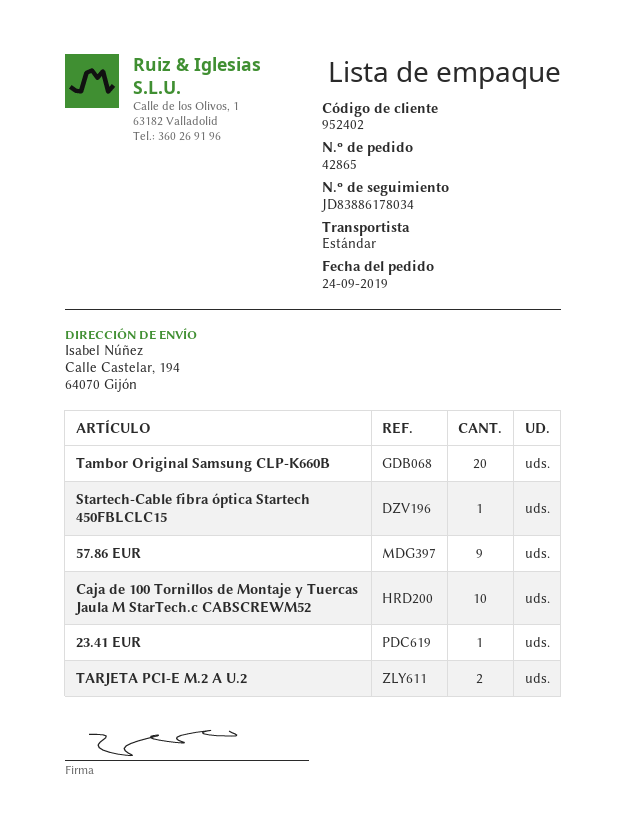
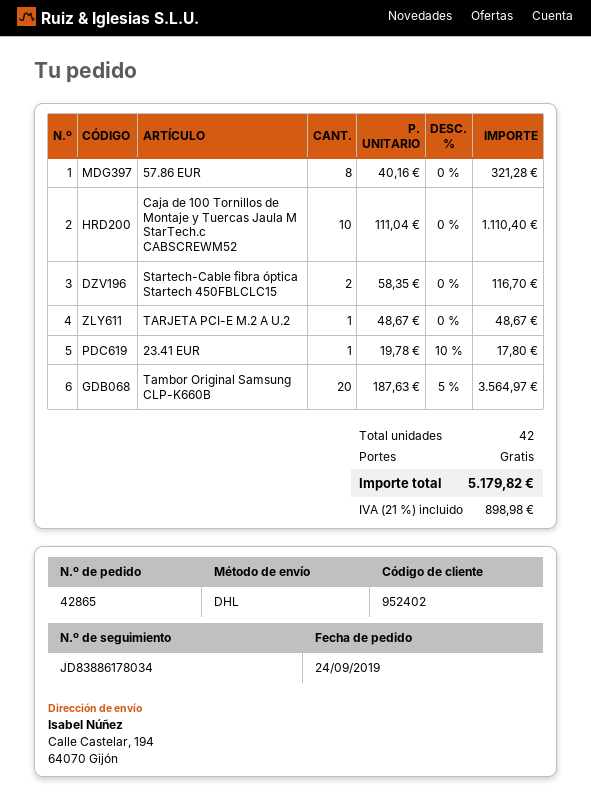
shipping method: standard -> DHL
Startech-Cable fibra óptica Startech 450FBLCLC15: 1 -> 2
57.86 EUR: 9 -> 8
TARJETA PCI-E M.2 A U.2: 2 -> 1

